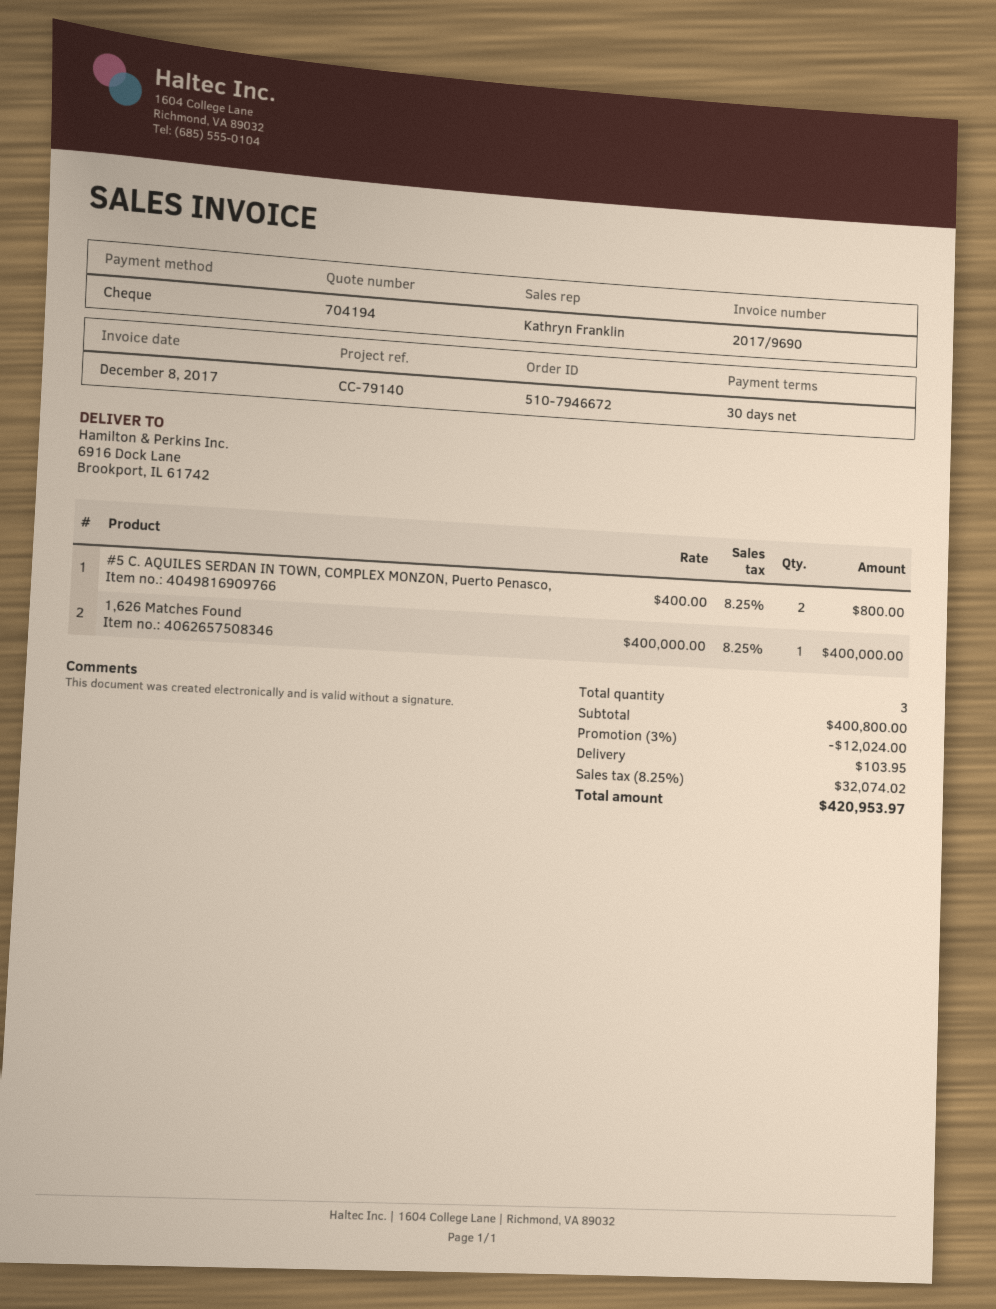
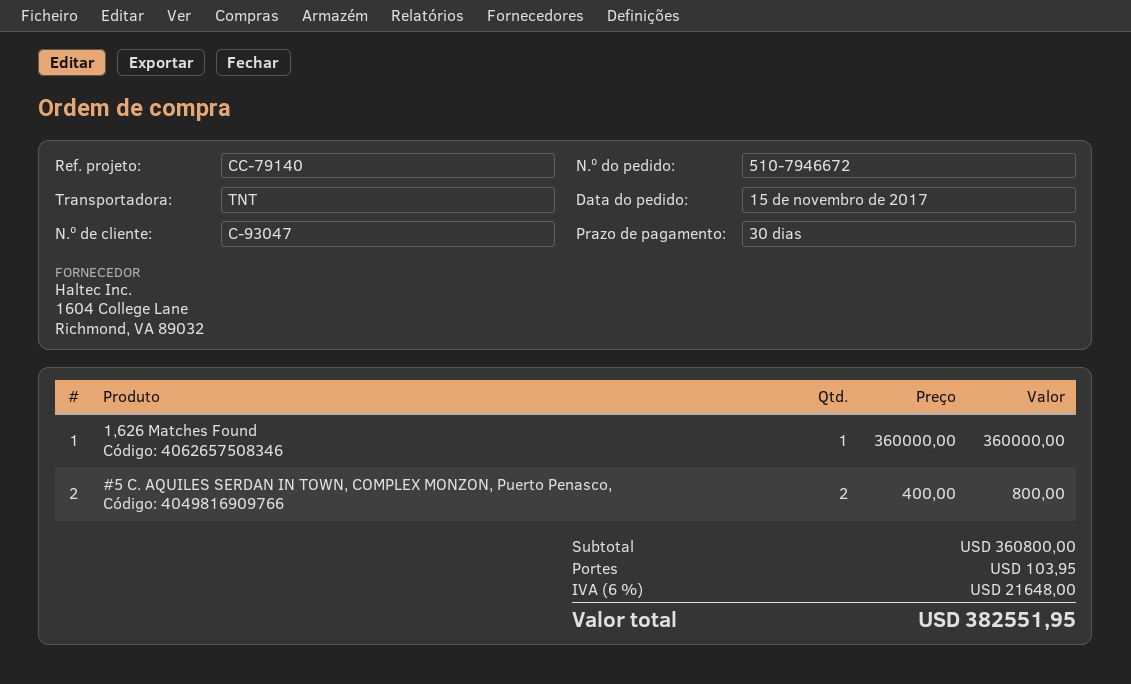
1,626 Matches Found: 1 x 400000.00 = 400000.00 -> 1 x 360000.00 = 360000.00
subtotal: 400800.00 -> 360800.00
discount: 3% = 12024.00 -> none
tax: 8.25% = 32074.02 -> 6% = 21648.00
total: 420953.97 -> 382551.95

